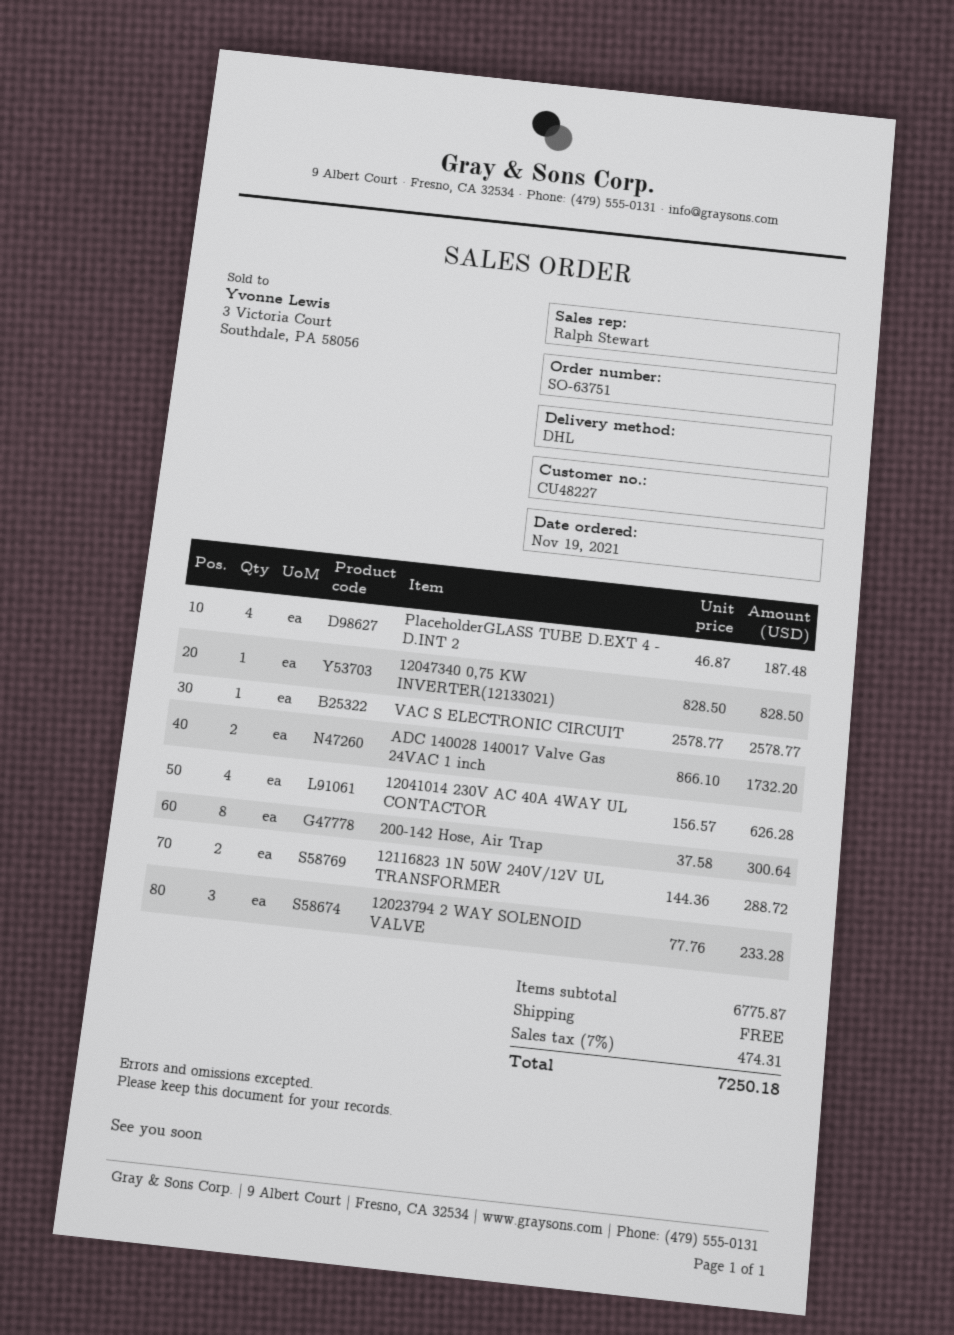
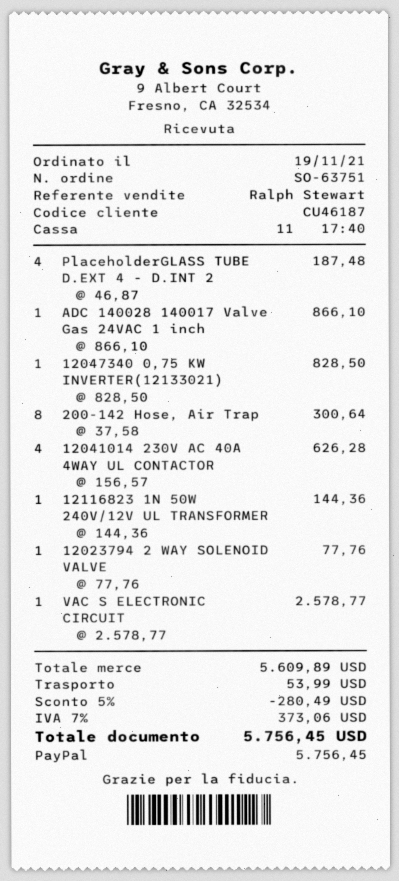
customer number: CU48227 -> CU46187
ADC 140028 140017 Valve Gas 24VAC 1 inch: 2 x 866.10 = 1732.20 -> 1 x 866.10 = 866.10
12116823 1N 50W 240V/12V UL TRANSFORMER: 2 x 144.36 = 288.72 -> 1 x 144.36 = 144.36
12023794 2 WAY SOLENOID VALVE: 3 x 77.76 = 233.28 -> 1 x 77.76 = 77.76
subtotal: 6775.87 -> 5609.89
discount: none -> 5% = 280.49
shipping: 0.00 -> 53.99
tax: 7% = 474.31 -> 7% = 373.06
total: 7250.18 -> 5756.45

